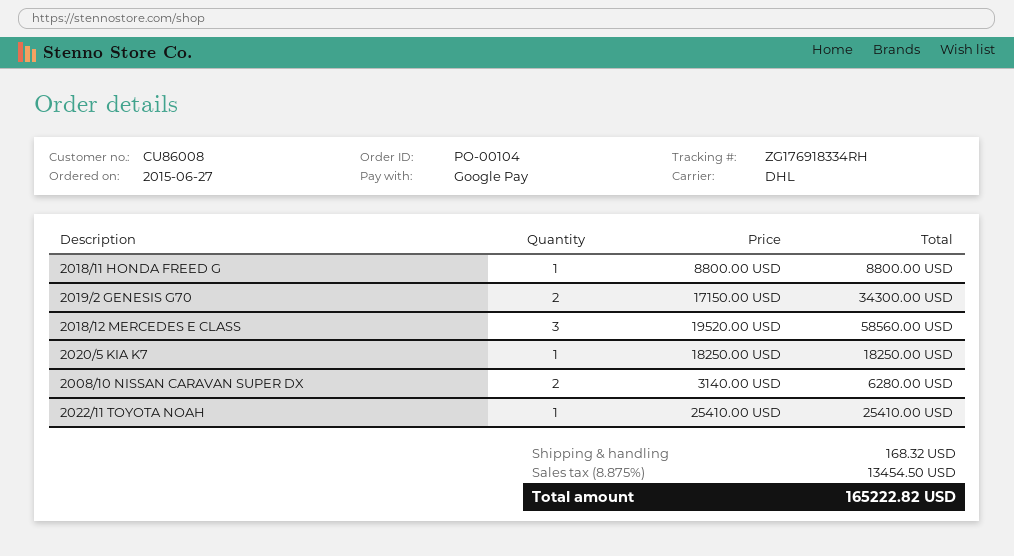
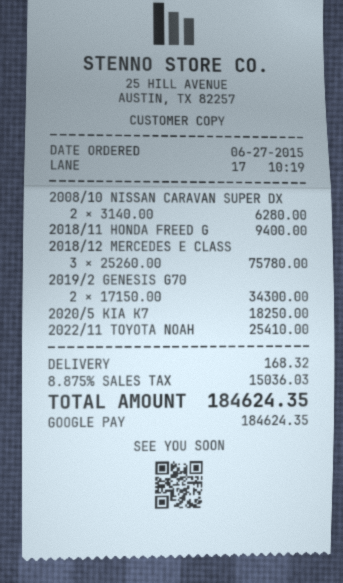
2018/11 HONDA FREED G: 1 x 8800.00 = 8800.00 -> 1 x 9400.00 = 9400.00
2018/12 MERCEDES E CLASS: 3 x 19520.00 = 58560.00 -> 3 x 25260.00 = 75780.00
tax: 8.875% = 13454.50 -> 8.875% = 15036.03
total: 165222.82 -> 184624.35

